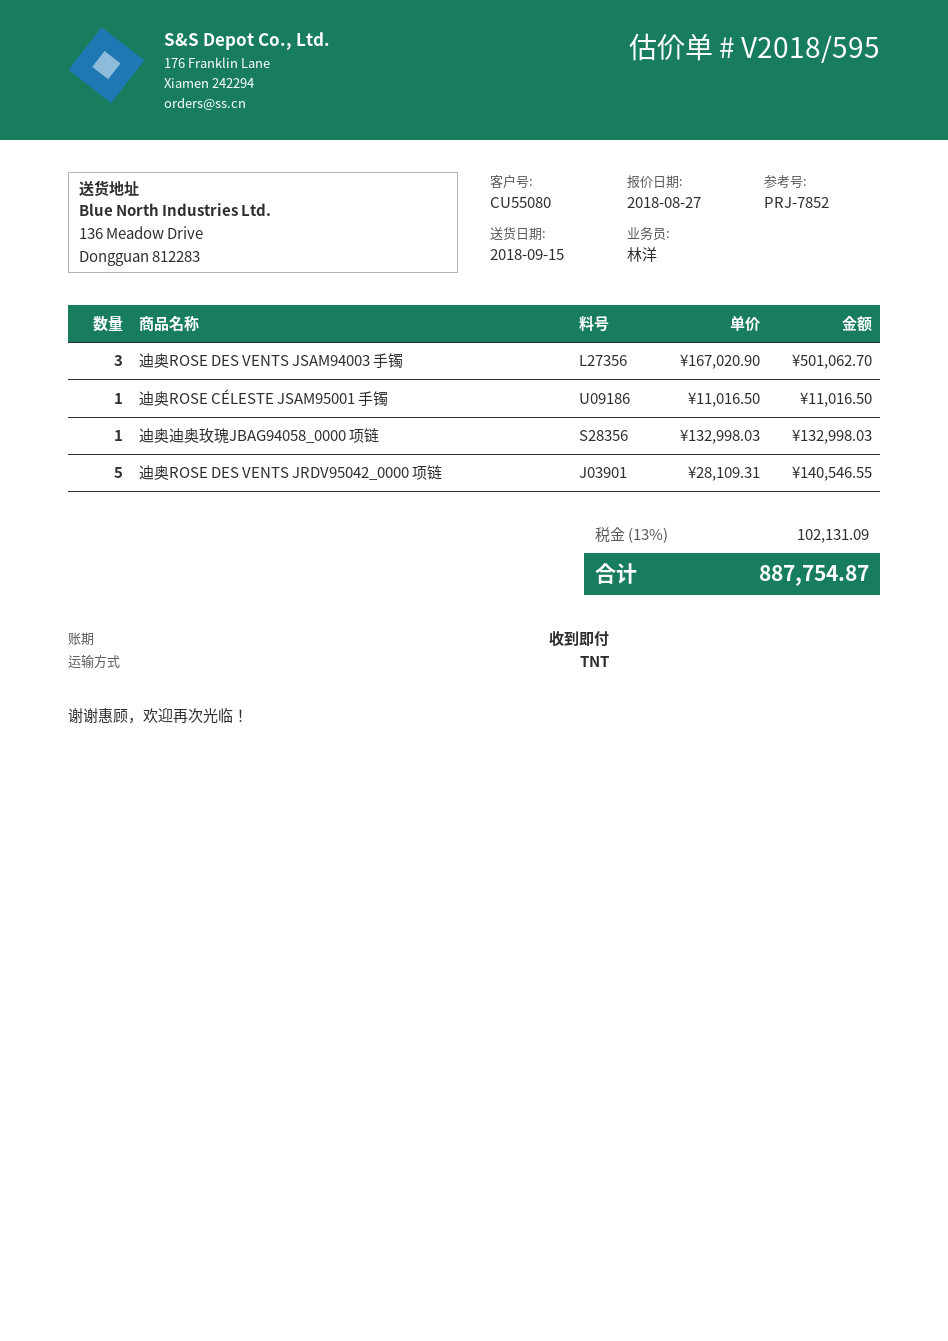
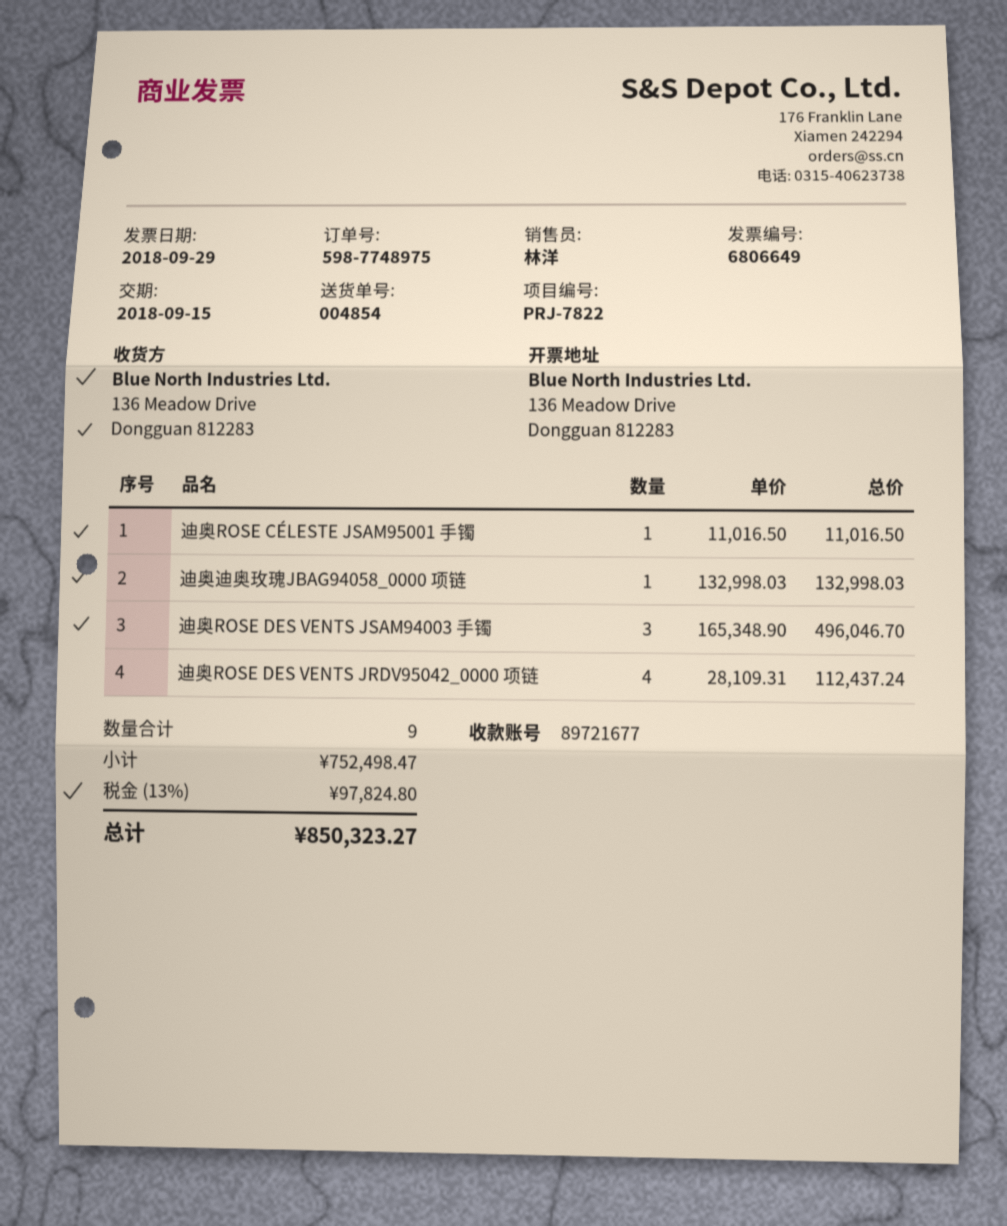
reference: PRJ-7852 -> PRJ-7822
迪奥ROSE DES VENTS JSAM94003 手镯: 3 x 167020.90 = 501062.70 -> 3 x 165348.90 = 496046.70
迪奥ROSE DES VENTS JRDV95042_0000 项链: 5 x 28109.31 = 140546.55 -> 4 x 28109.31 = 112437.24
tax: 13% = 102131.09 -> 13% = 97824.80
total: 887754.87 -> 850323.27

